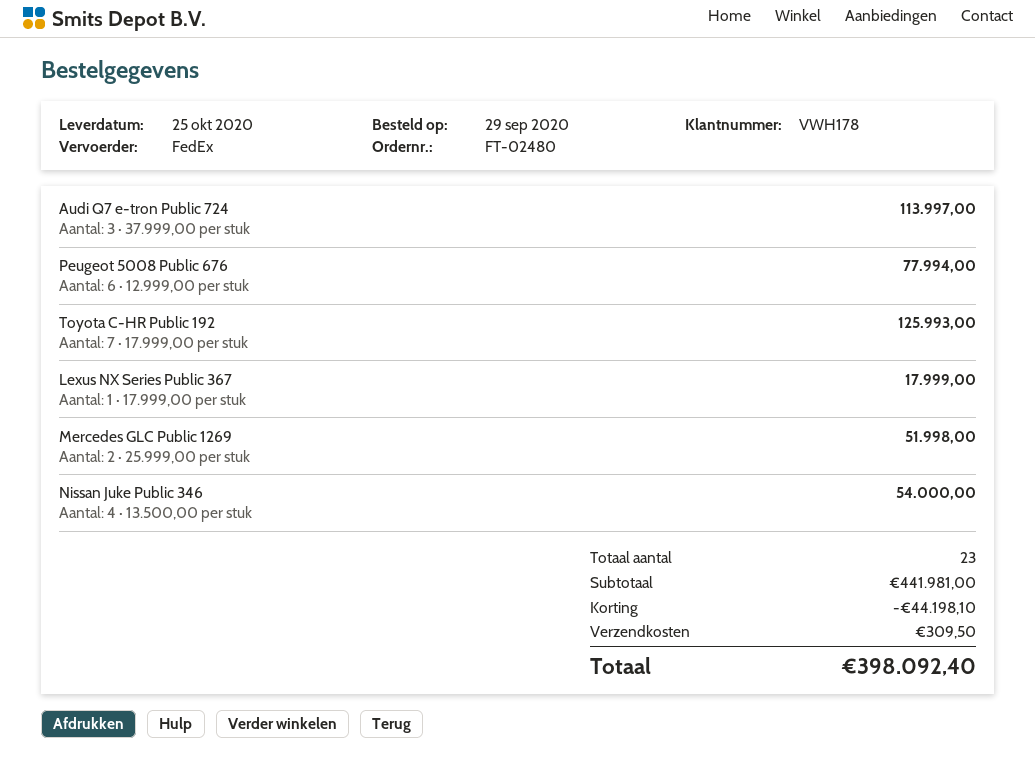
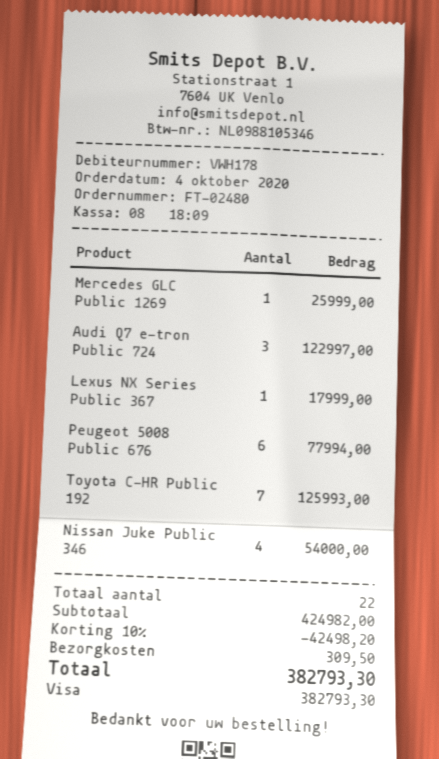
order date: 2020-09-29 -> 2020-10-04
Audi Q7 e-tron Public 724: 3 for 113997.00 -> 3 for 122997.00
Mercedes GLC Public 1269: 2 for 51998.00 -> 1 for 25999.00
total quantity: 23 -> 22
subtotal: 441981.00 -> 424982.00
discount: 44198.10 -> 42498.20
total: 398092.40 -> 382793.30

